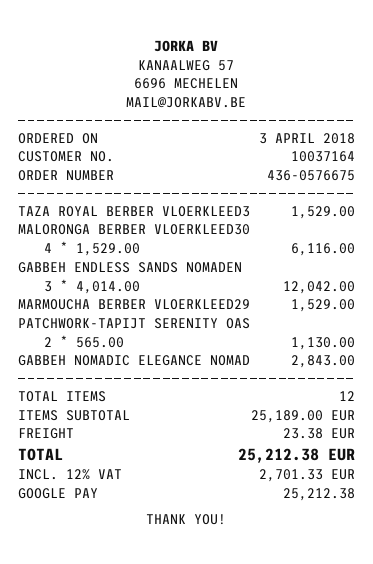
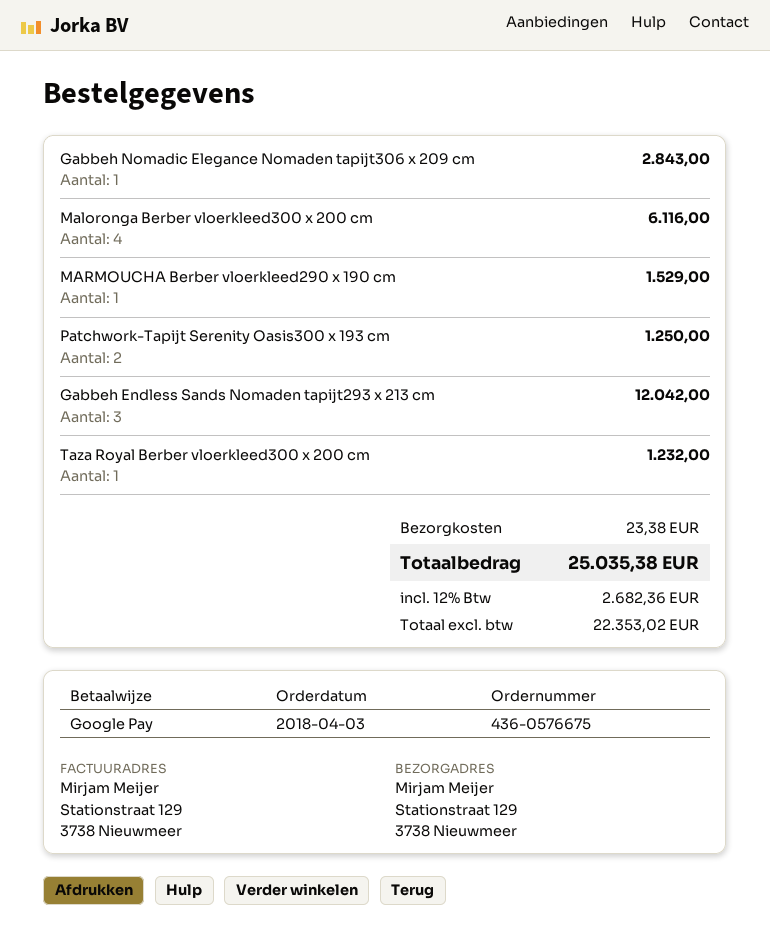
TAZA ROYAL BERBER VLOERKLEED3: 1 for 1529.00 -> 1 for 1232.00
PATCHWORK-TAPIJT SERENITY OAS: 2 for 1130.00 -> 2 for 1250.00
tax: 12% = 2701.33 -> 12% = 2682.36
total: 25212.38 -> 25035.38

